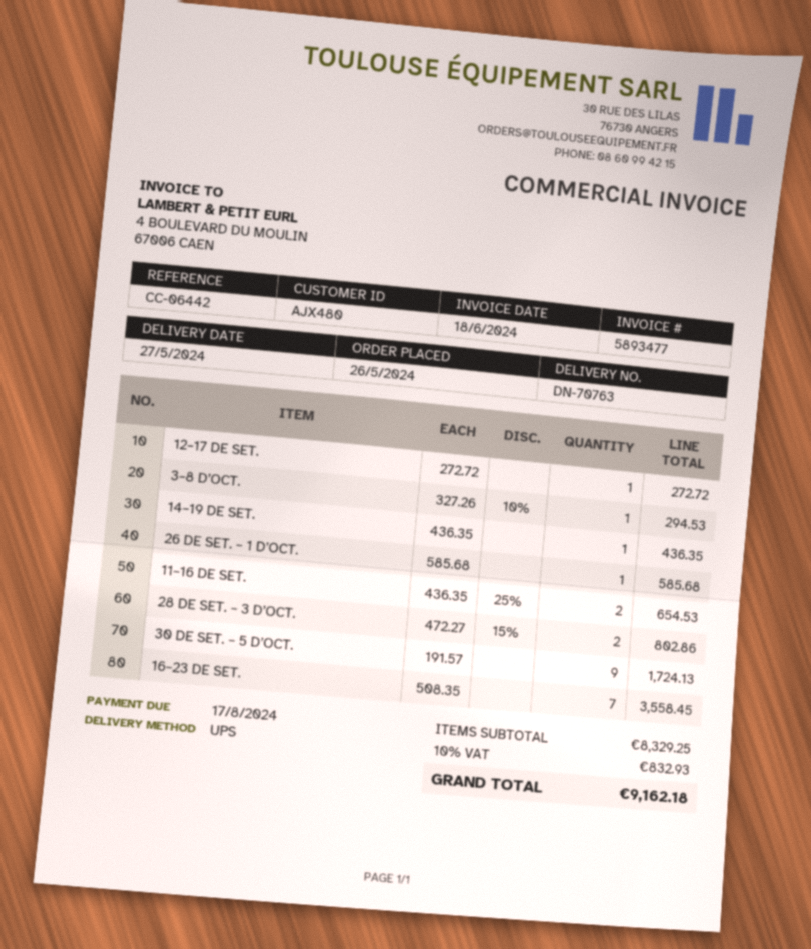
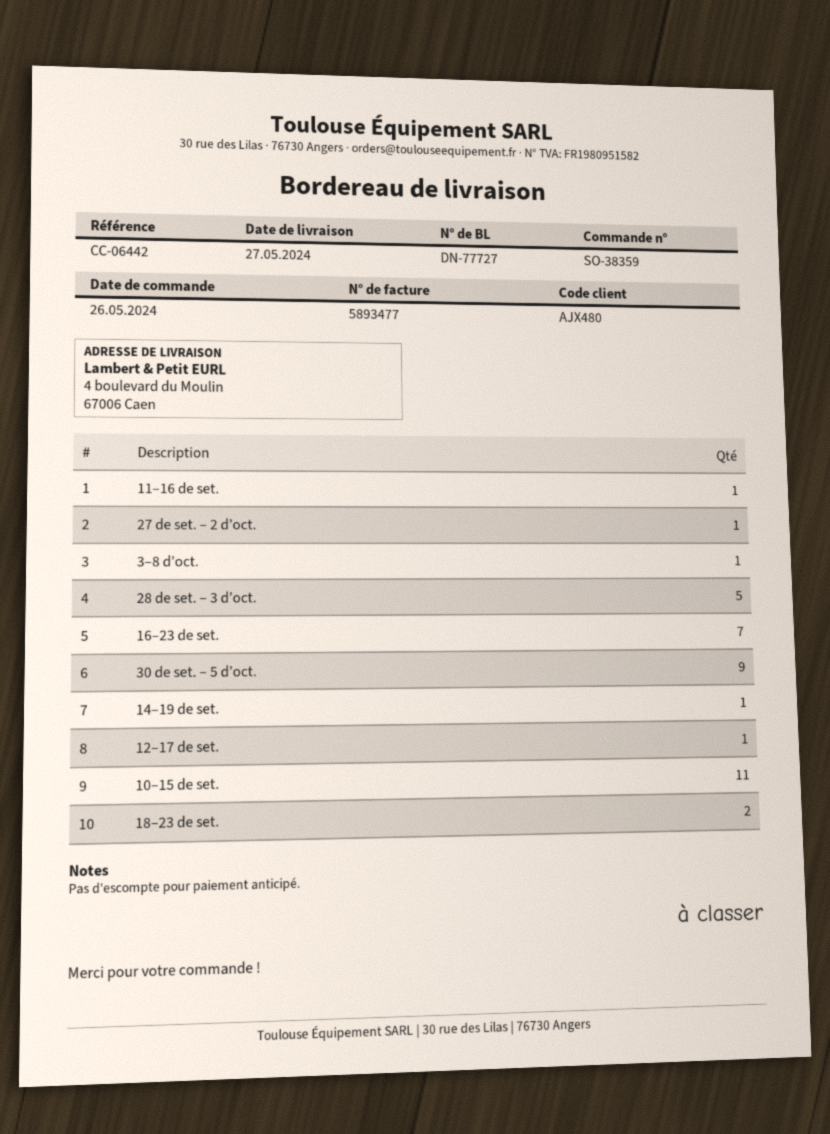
delivery note number: DN-70763 -> DN-77727
26 DE SET. – 1 D’OCT.: 1 -> none
11–16 DE SET.: 2 -> 1
28 DE SET. – 3 D’OCT.: 2 -> 5
27 de set. – 2 d’oct.: none -> 1
10–15 de set.: none -> 11
18–23 de set.: none -> 2

